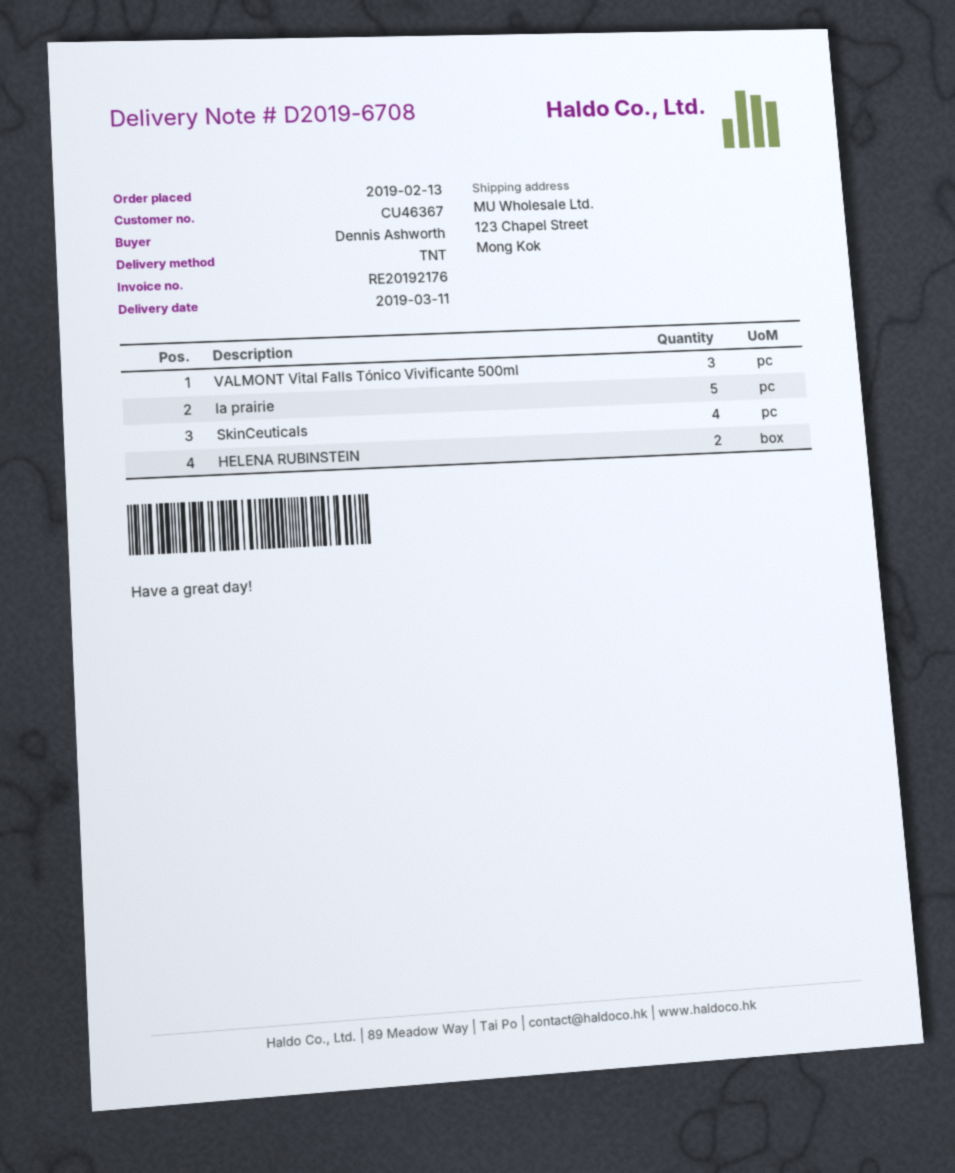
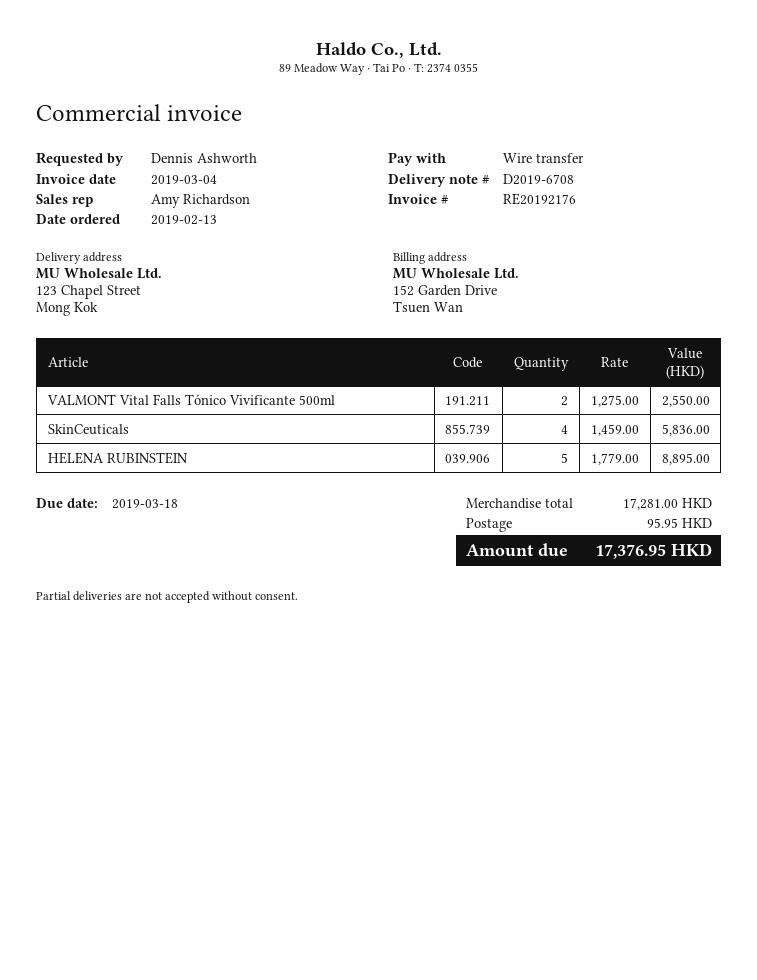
VALMONT Vital Falls Tónico Vivificante 500ml: 3 -> 2
la prairie: 5 -> none
HELENA RUBINSTEIN: 2 -> 5

